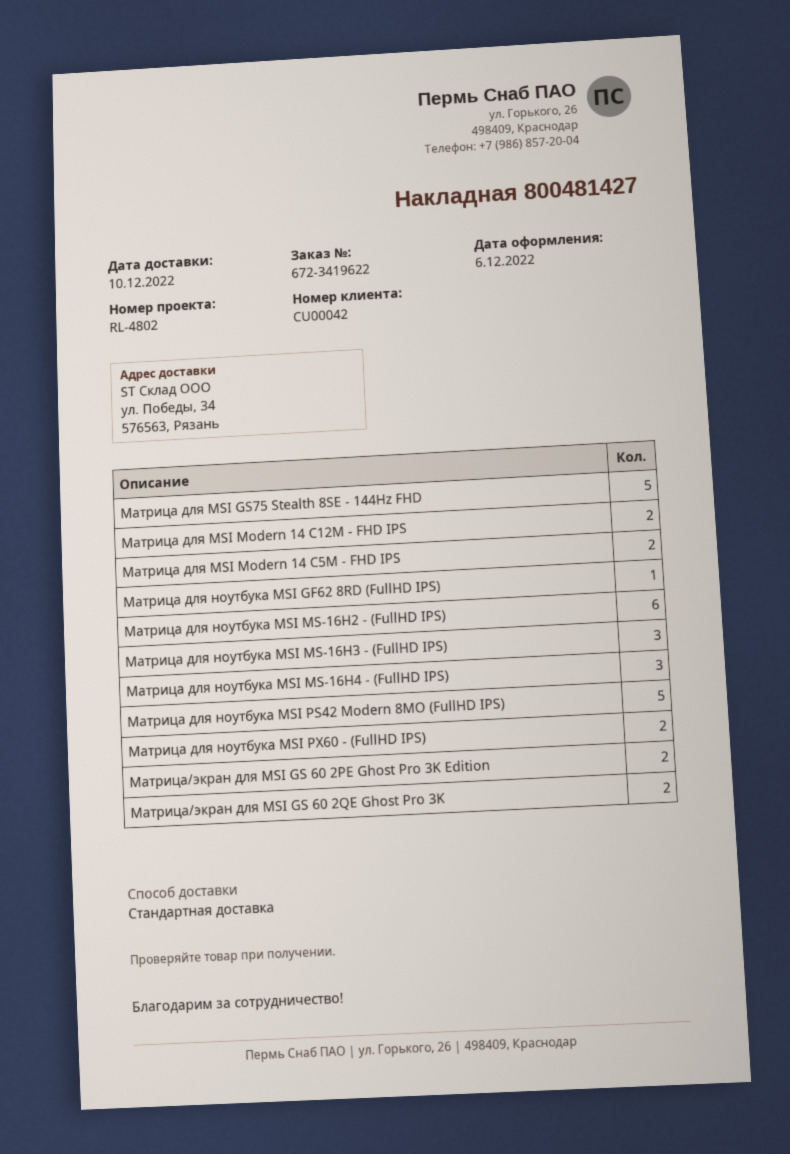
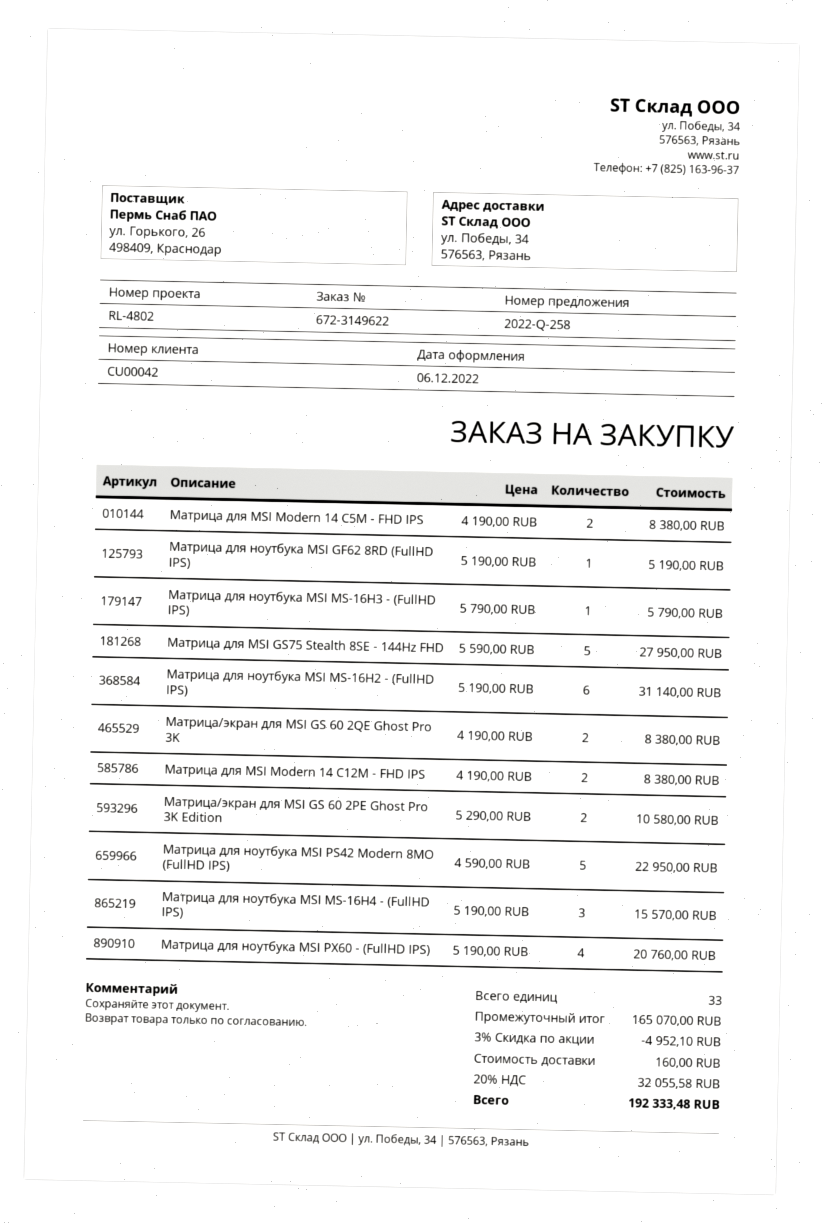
order number: 672-3419622 -> 672-3149622
Матрица для ноутбука MSI MS-16H3 - (FullHD IPS): 3 -> 1
Матрица для ноутбука MSI PX60 - (FullHD IPS): 2 -> 4

